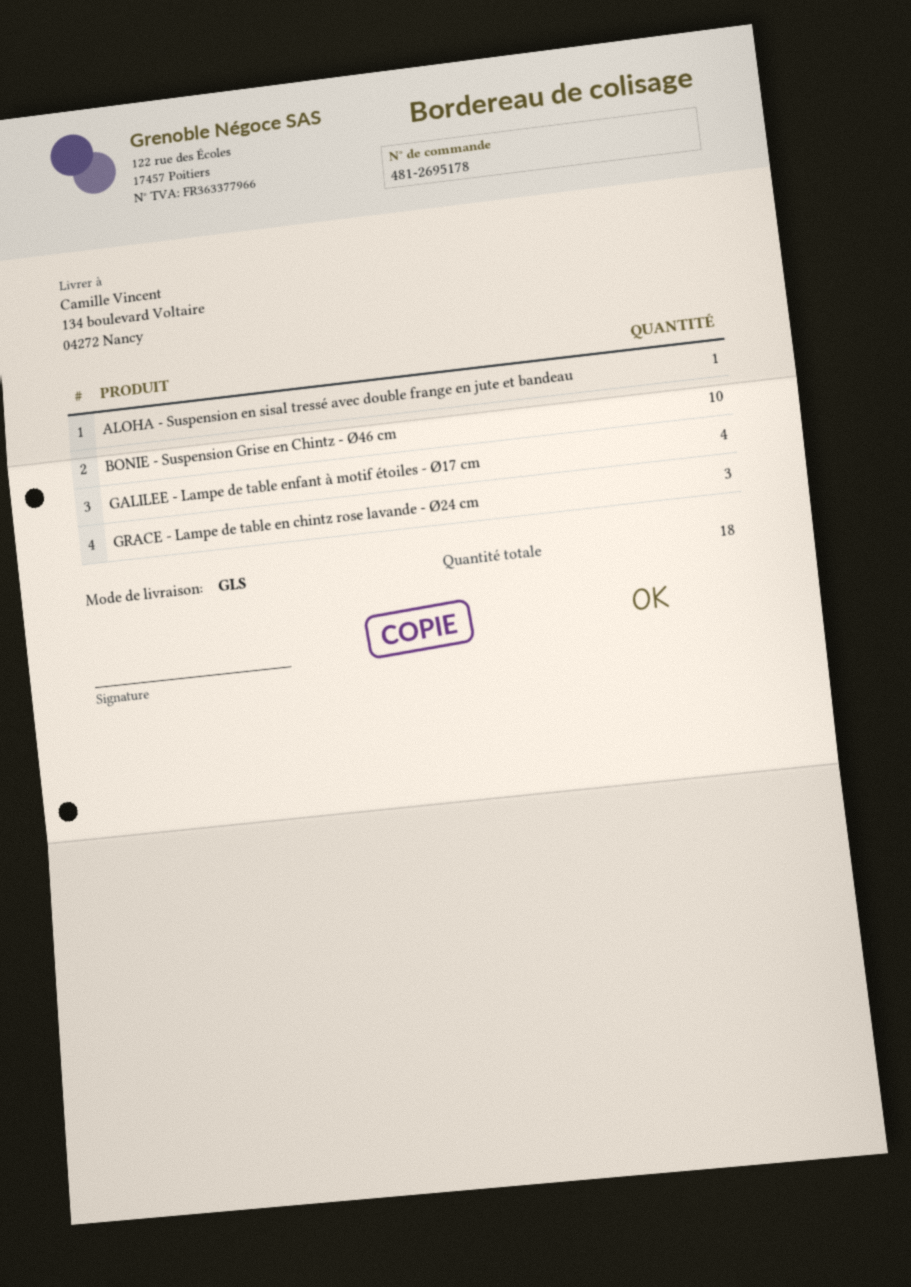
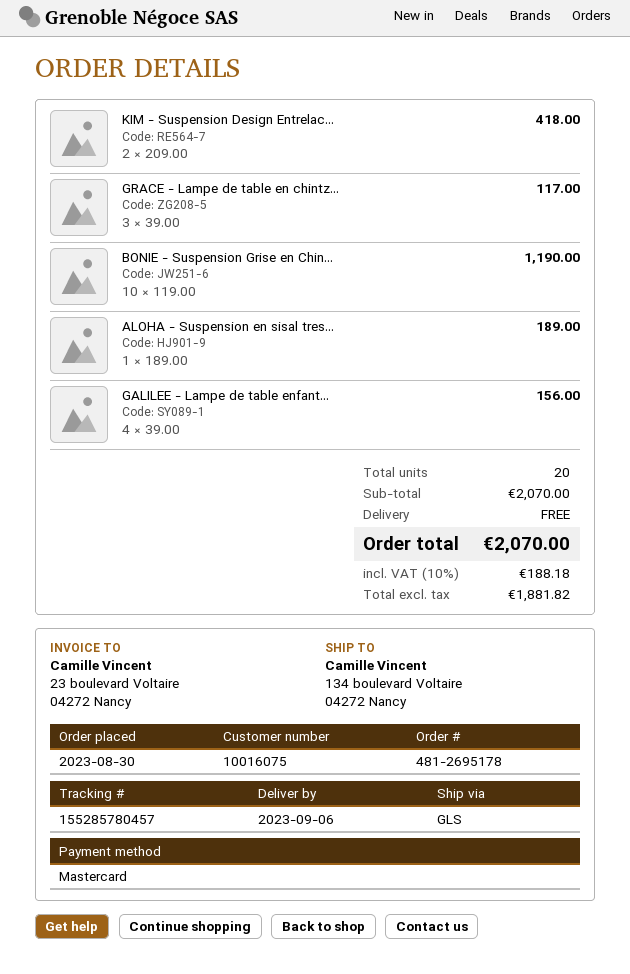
KIM - Suspension Design Entrelac...: none -> 2
total quantity: 18 -> 20

